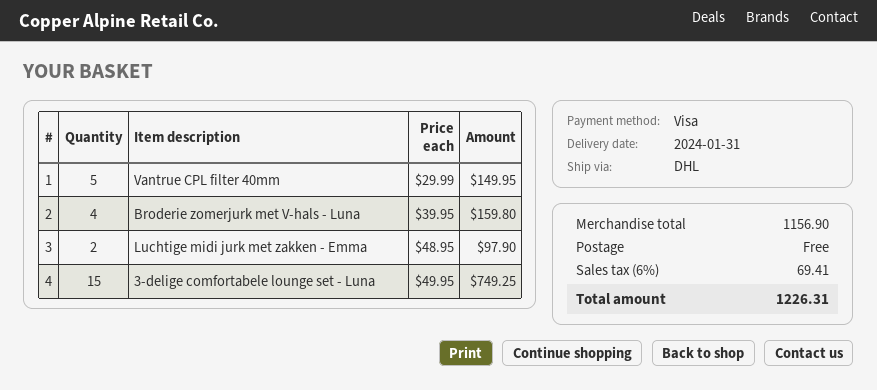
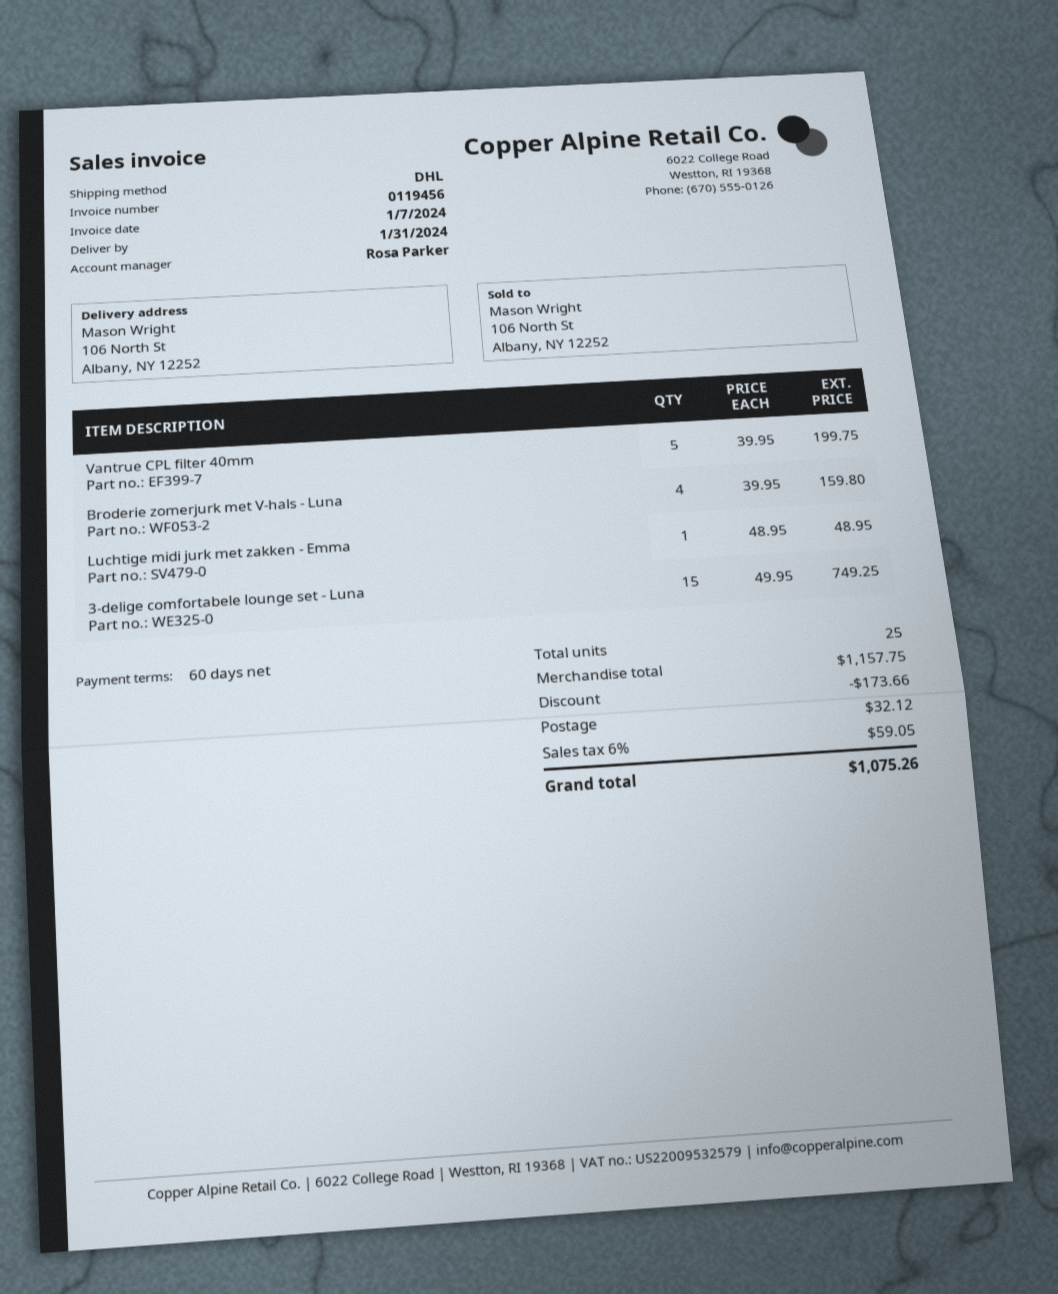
Vantrue CPL filter 40mm: 5 x 29.99 = 149.95 -> 5 x 39.95 = 199.75
Luchtige midi jurk met zakken - Emma: 2 x 48.95 = 97.90 -> 1 x 48.95 = 48.95
subtotal: 1156.90 -> 1157.75
discount: none -> 173.66
shipping: 0.00 -> 32.12
tax: 6% = 69.41 -> 6% = 59.05
total: 1226.31 -> 1075.26

